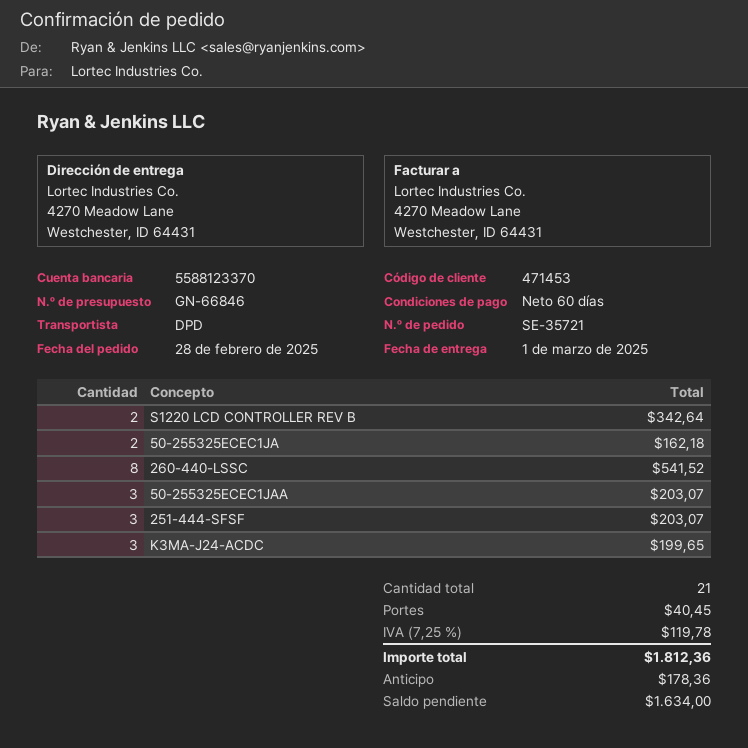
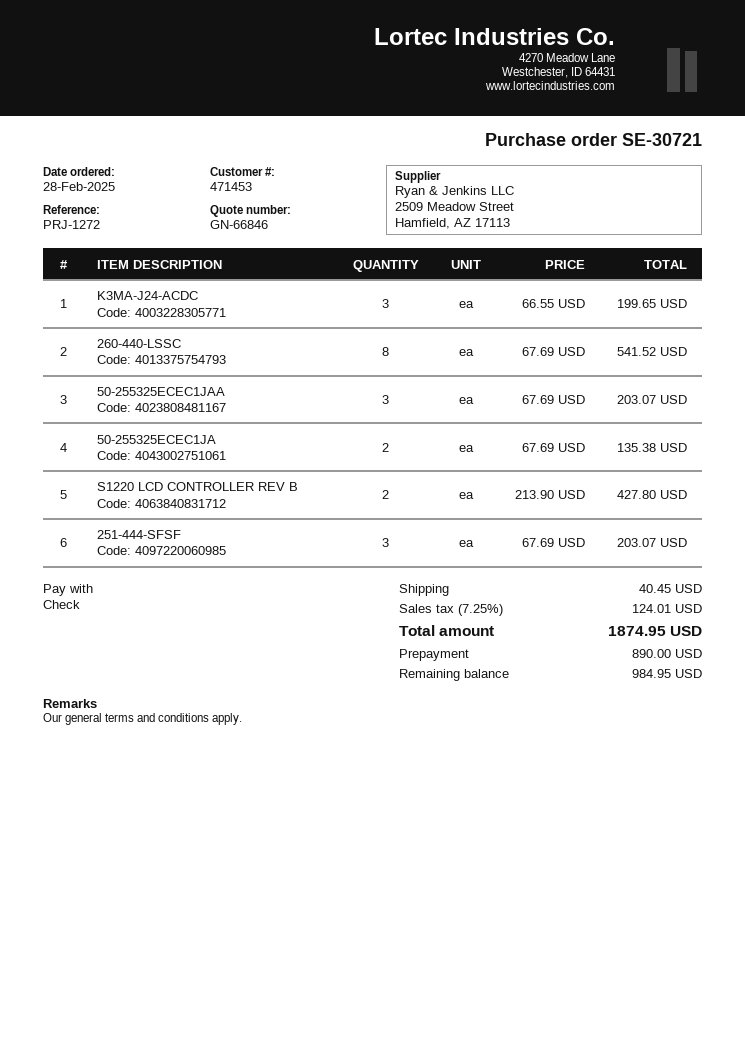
order number: SE-35721 -> SE-30721
S1220 LCD CONTROLLER REV B: 2 for 342.64 -> 2 for 427.80
50-255325ECEC1JA: 2 for 162.18 -> 2 for 135.38
tax: 7.25% = 119.78 -> 7.25% = 124.01
total: 1812.36 -> 1874.95
deposit: 178.36 -> 890.00
balance: 1634.00 -> 984.95

